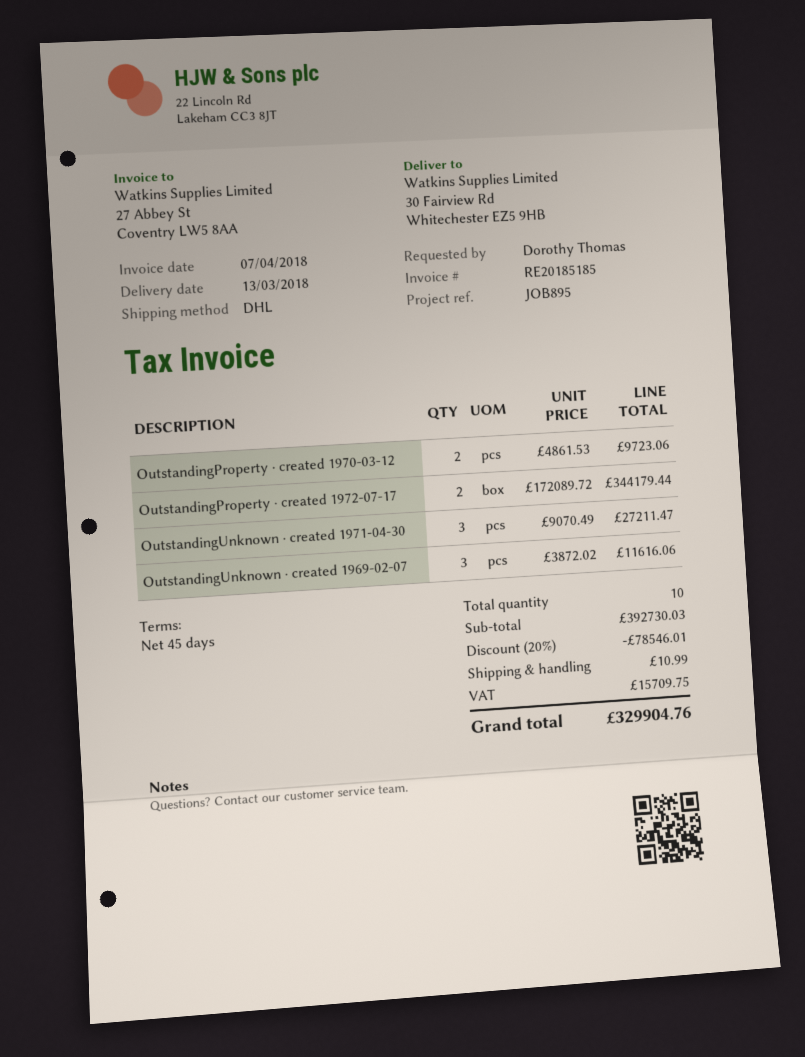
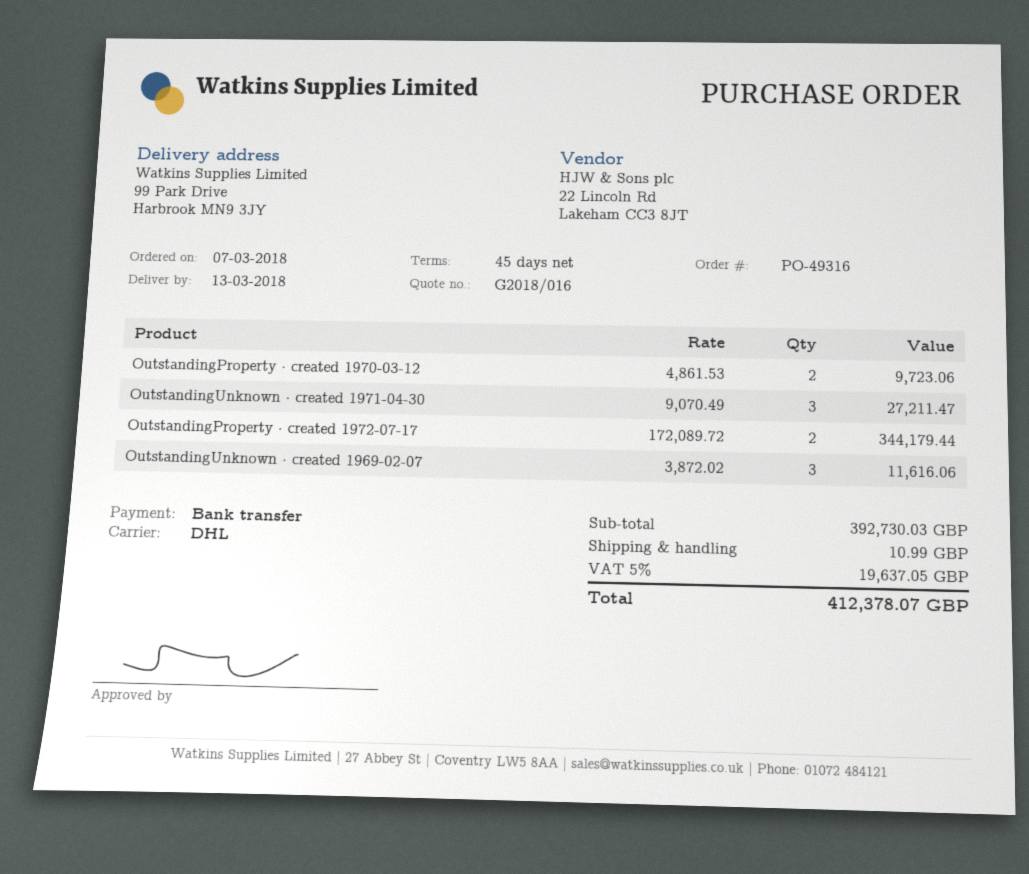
ship to: 30 Fairview Rd, Whitechester EZ5 9HB -> 99 Park Drive, Harbrook MN9 3JY
discount: 20% = 78546.01 -> none
tax: 15709.75 -> 19637.05
total: 329904.76 -> 412378.07

